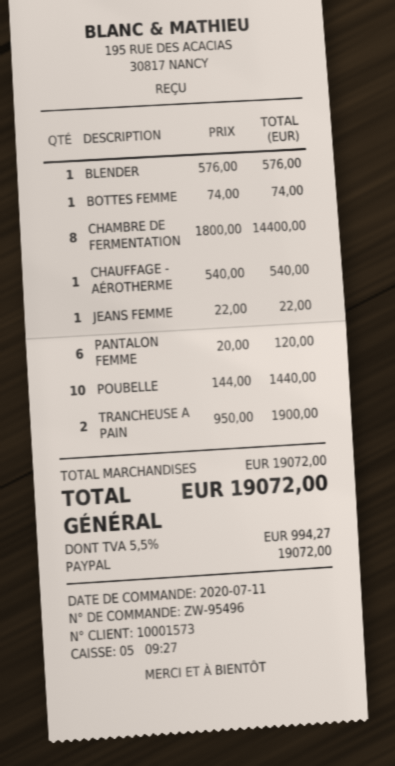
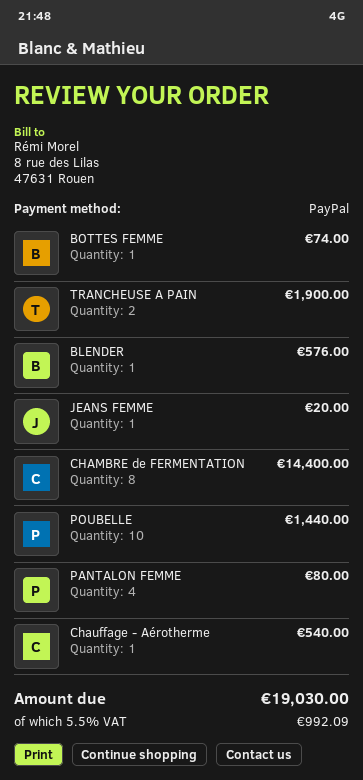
JEANS FEMME: 1 for 22.00 -> 1 for 20.00
PANTALON FEMME: 6 for 120.00 -> 4 for 80.00
tax: 5.5% = 994.27 -> 5.5% = 992.09
total: 19072.00 -> 19030.00

